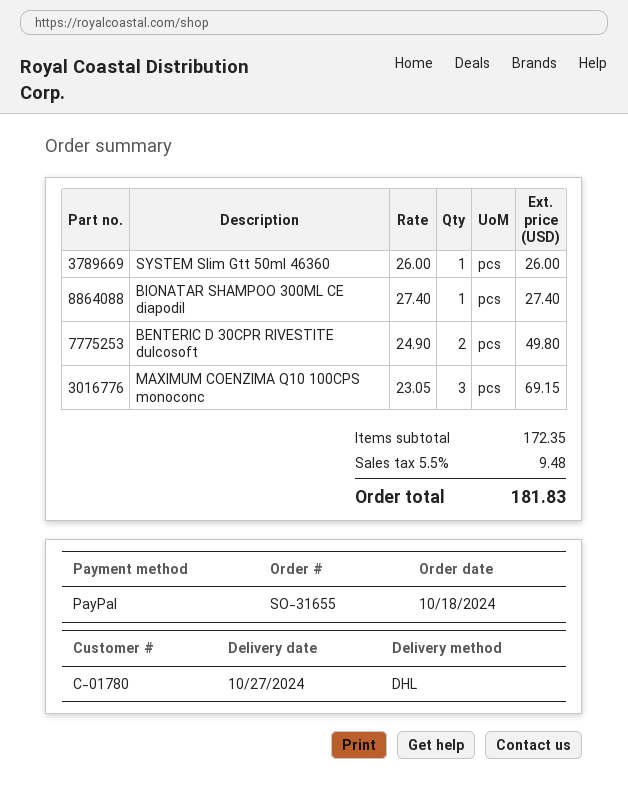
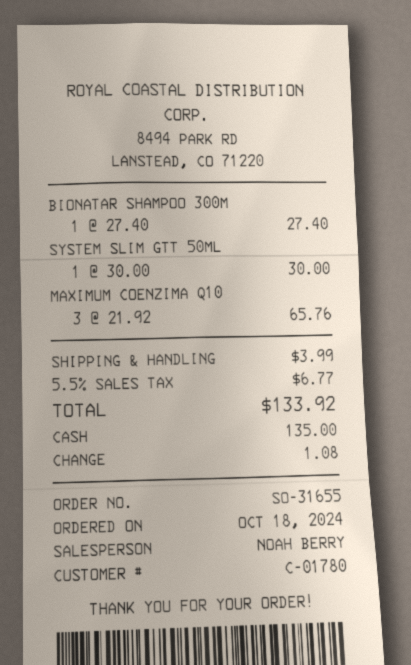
payment method: PayPal -> cash
SYSTEM Slim Gtt 50ml 46360: 1 x 26.00 = 26.00 -> 1 x 30.00 = 30.00
BENTERIC D 30CPR RIVESTITE dulcosoft: 2 x 24.90 = 49.80 -> none
MAXIMUM COENZIMA Q10 100CPS monoconc: 3 x 23.05 = 69.15 -> 3 x 21.92 = 65.76
shipping: none -> 3.99
tax: 5.5% = 9.48 -> 5.5% = 6.77
total: 181.83 -> 133.92

